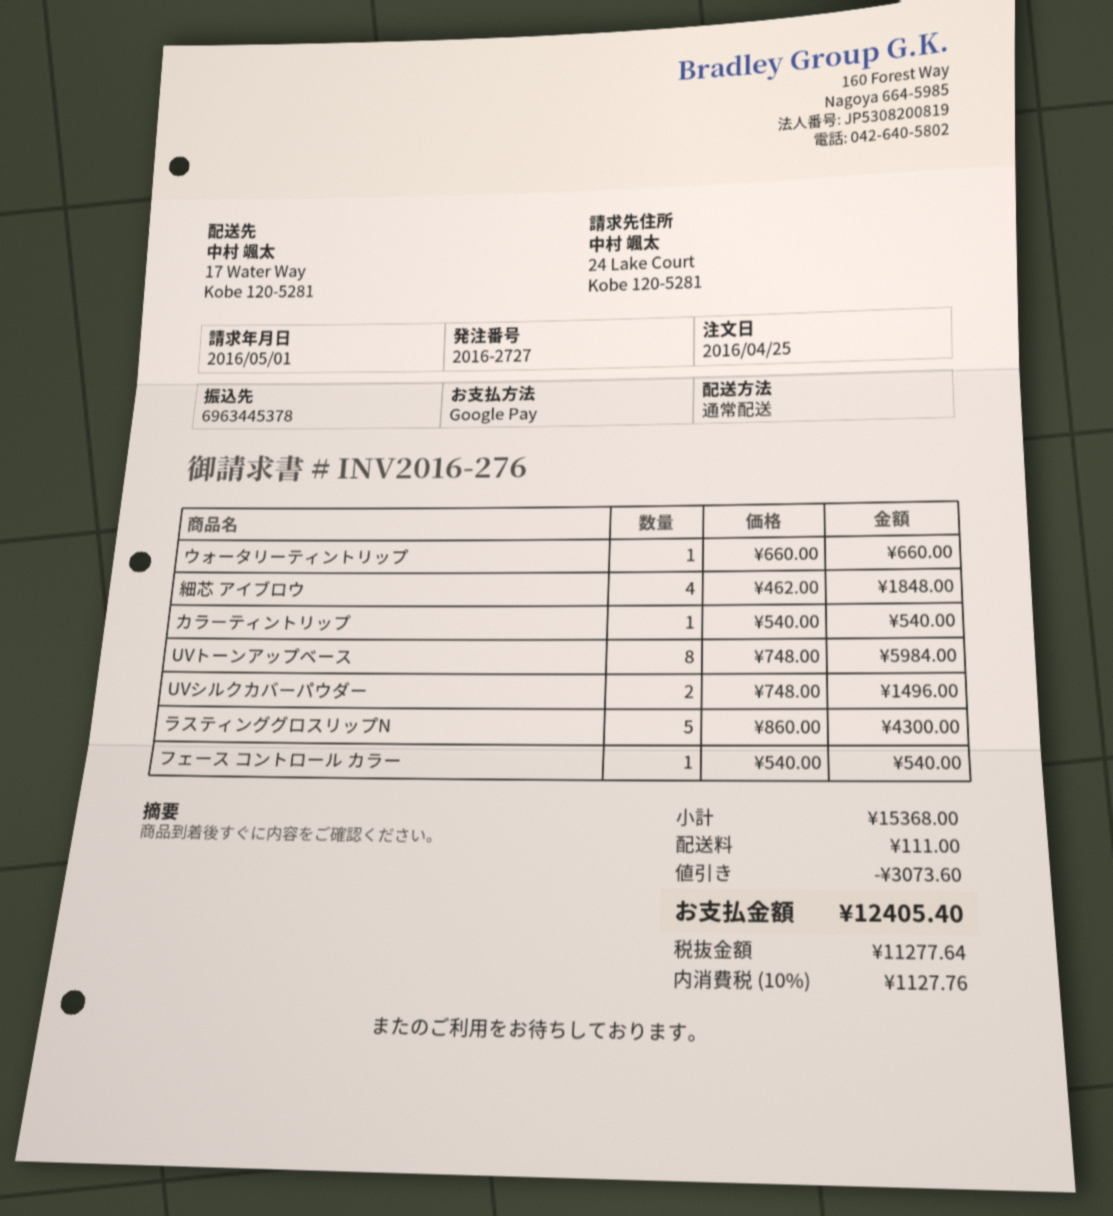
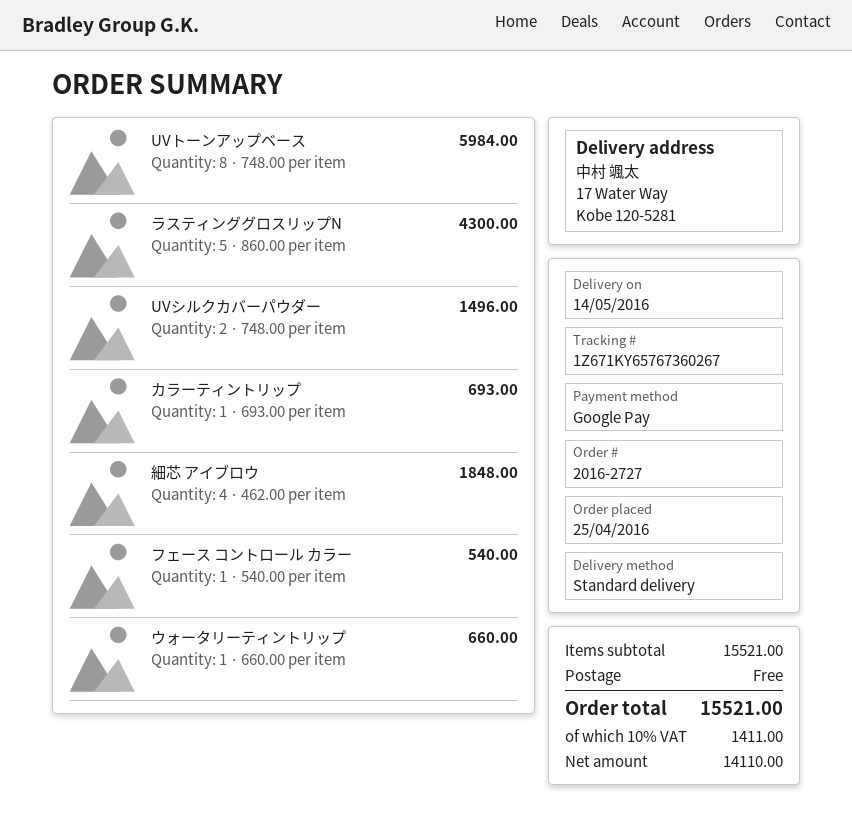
カラーティントリップ: 1 x 540.00 = 540.00 -> 1 x 693.00 = 693.00
subtotal: 15368.00 -> 15521.00
discount: 3073.60 -> none
shipping: 111.00 -> 0.00
net: 11277.64 -> 14110.00
tax: 10% = 1127.76 -> 10% = 1411.00
total: 12405.40 -> 15521.00

